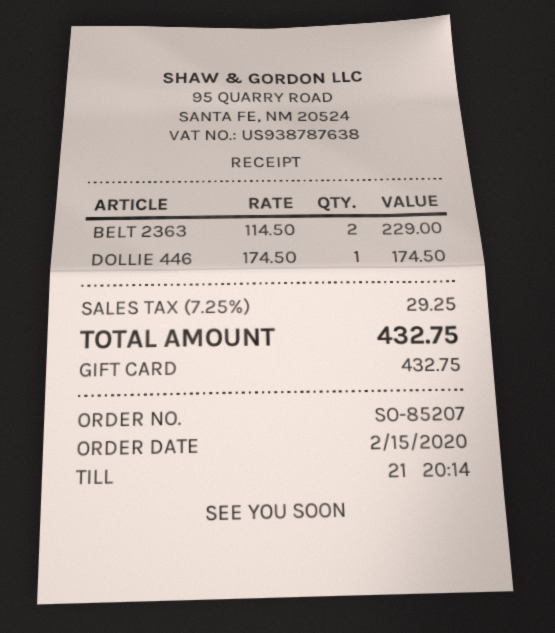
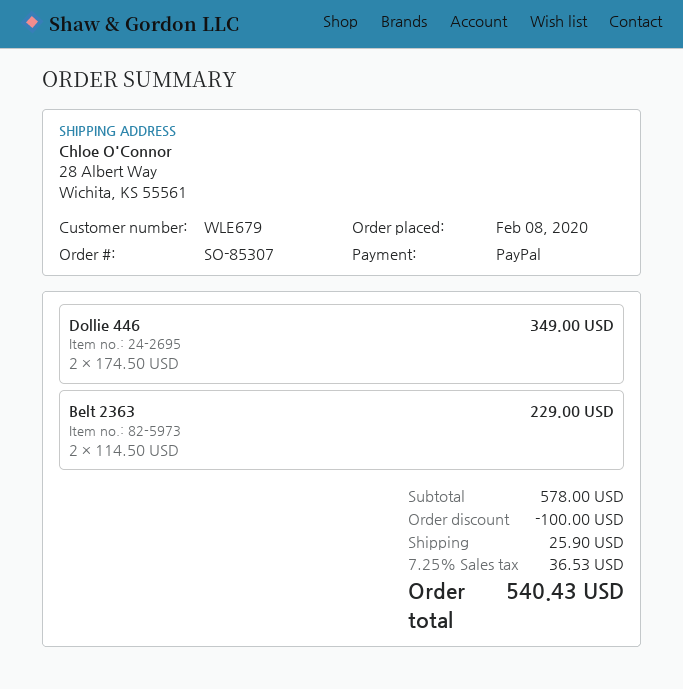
order number: SO-85207 -> SO-85307
order date: 2020-02-15 -> 2020-02-08
payment method: gift card -> PayPal
DOLLIE 446: 1 x 174.50 = 174.50 -> 2 x 174.50 = 349.00
discount: none -> 100.00
shipping: none -> 25.90
tax: 7.25% = 29.25 -> 7.25% = 36.53
total: 432.75 -> 540.43

